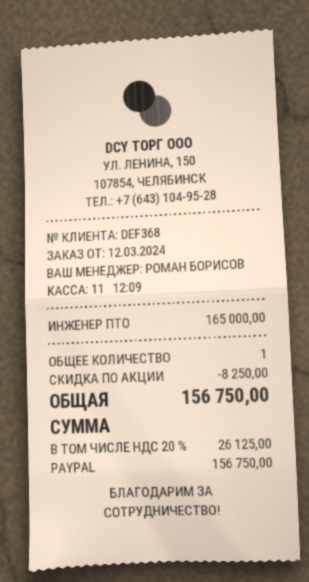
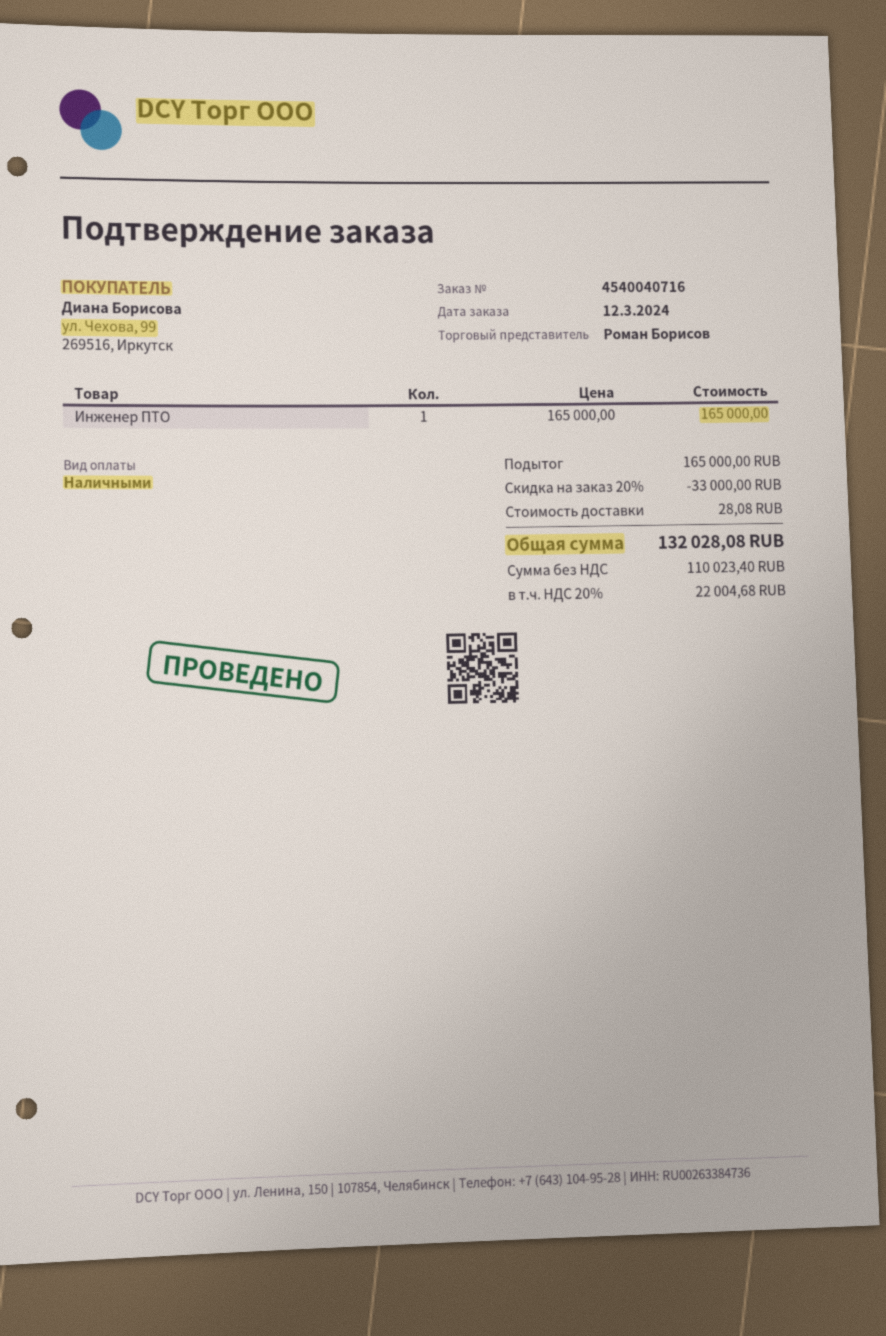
payment method: PayPal -> cash
discount: 8250.00 -> 33000.00
shipping: none -> 28.08
tax: 20% = 26125.00 -> 20% = 22004.68
total: 156750.00 -> 132028.08

